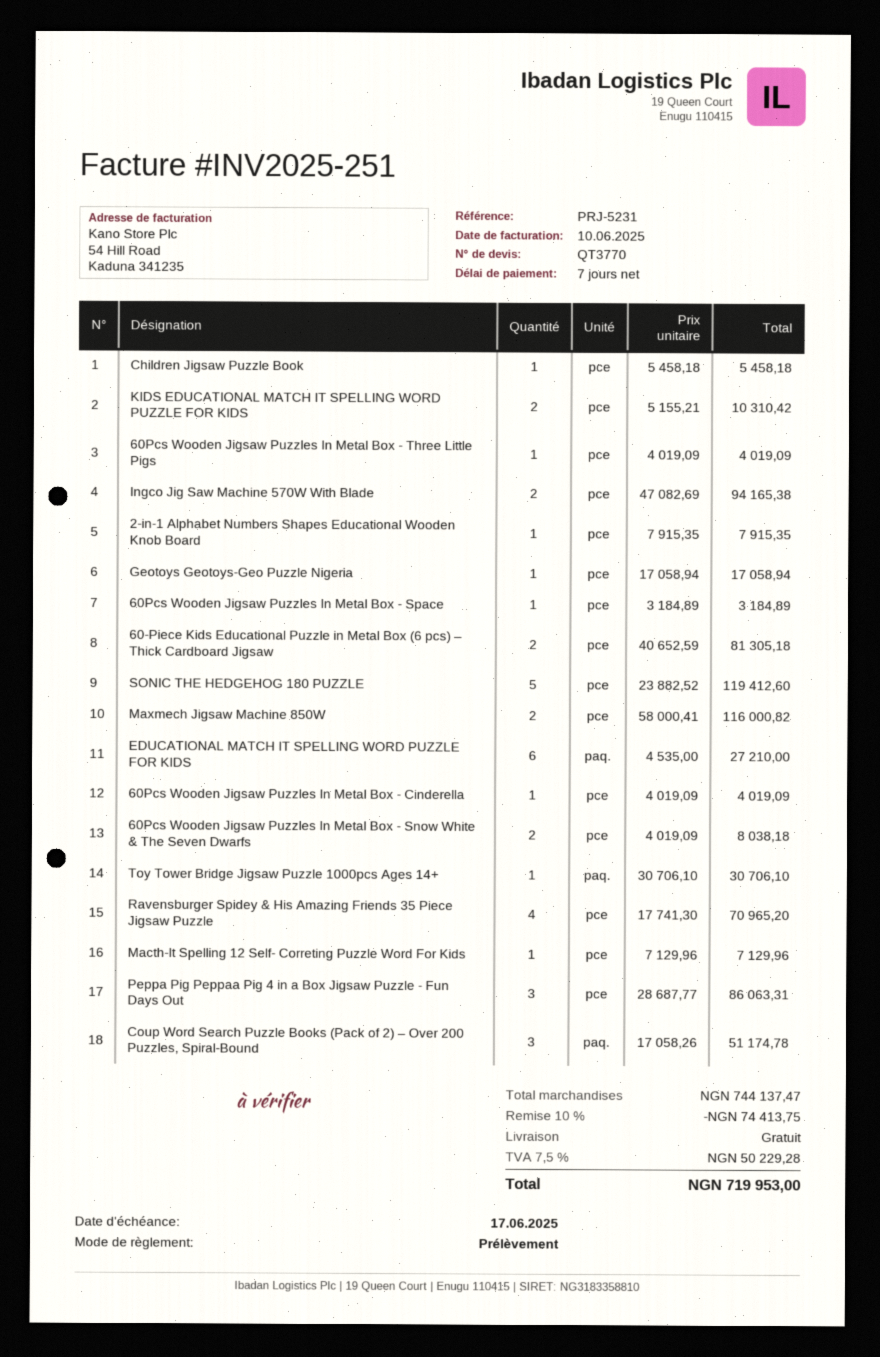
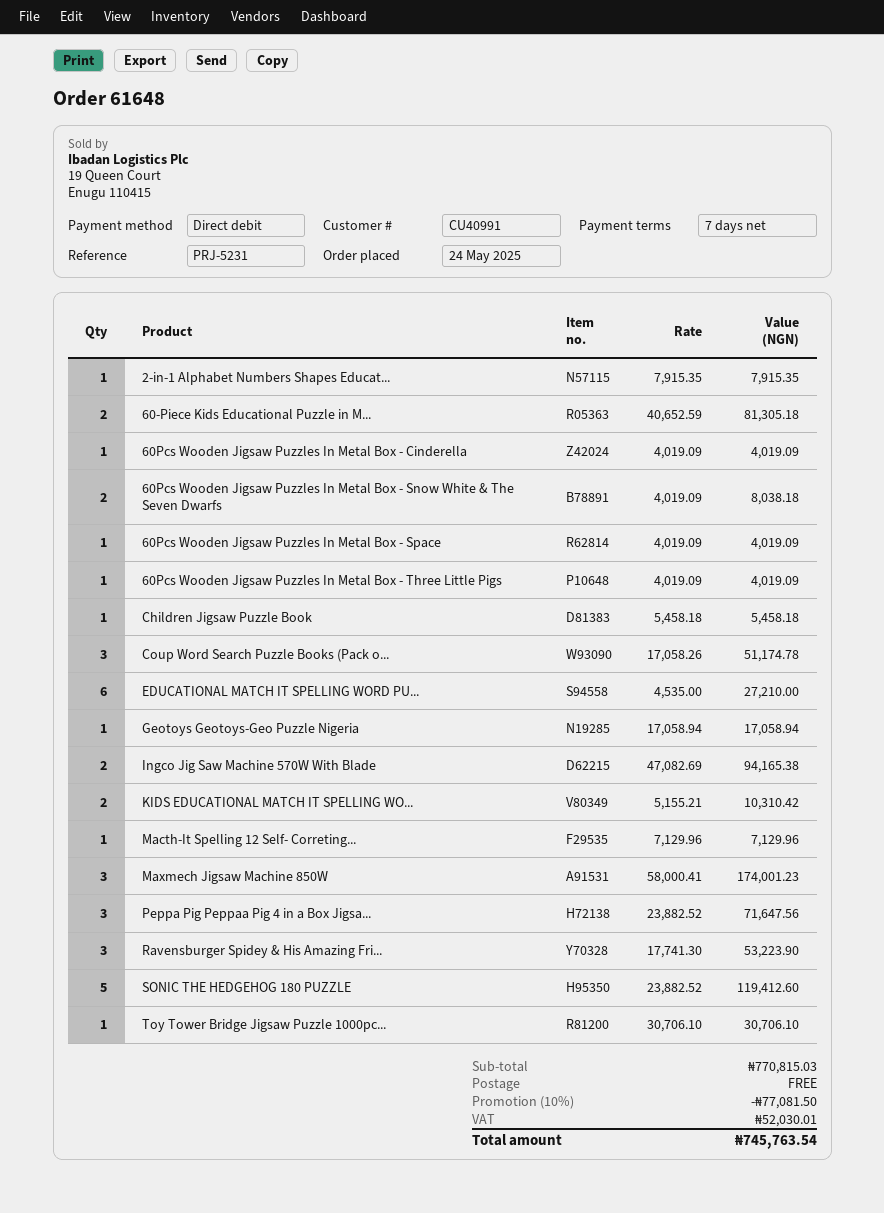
60Pcs Wooden Jigsaw Puzzles In Metal Box - Space: 1 x 3184.89 = 3184.89 -> 1 x 4019.09 = 4019.09
Maxmech Jigsaw Machine 850W: 2 x 58000.41 = 116000.82 -> 3 x 58000.41 = 174001.23
Ravensburger Spidey & His Amazing Friends 35 Piece Jigsaw Puzzle: 4 x 17741.30 = 70965.20 -> 3 x 17741.30 = 53223.90
Peppa Pig Peppaa Pig 4 in a Box Jigsaw Puzzle - Fun Days Out: 3 x 28687.77 = 86063.31 -> 3 x 23882.52 = 71647.56
subtotal: 744137.47 -> 770815.03
discount: 10% = 74413.75 -> 10% = 77081.50
tax: 50229.28 -> 52030.01
total: 719953.00 -> 745763.54

